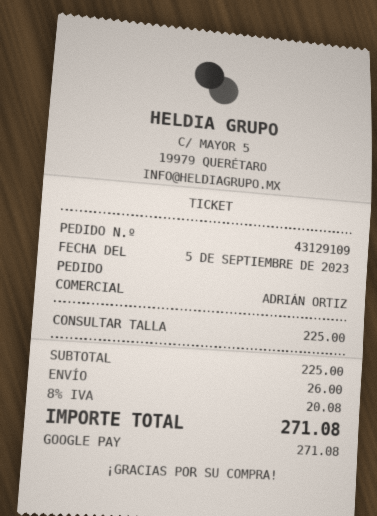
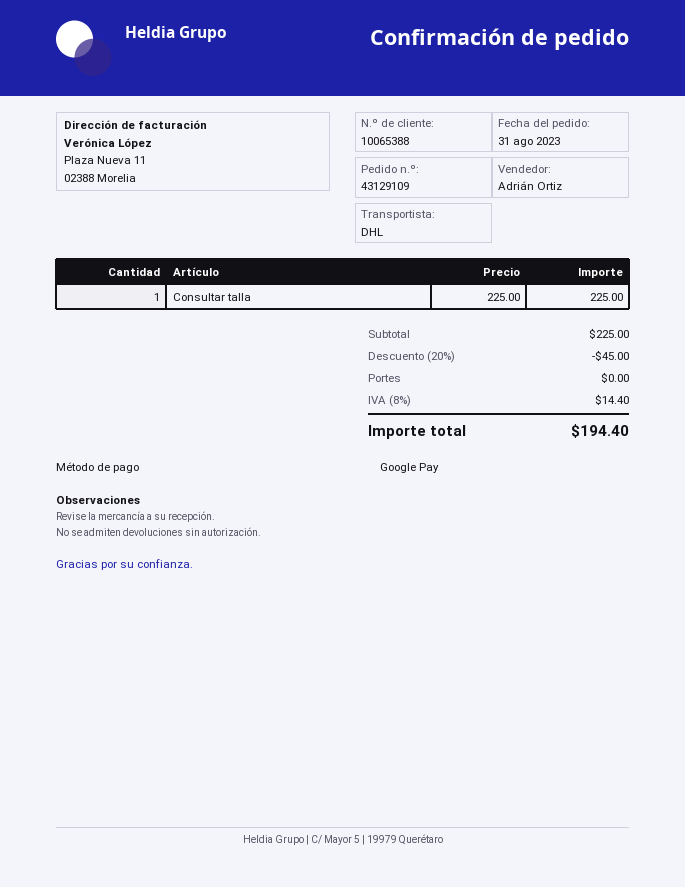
order date: 2023-09-05 -> 2023-08-31
discount: none -> 20% = 45.00
shipping: 26.00 -> 0.00
tax: 8% = 20.08 -> 8% = 14.40
total: 271.08 -> 194.40

